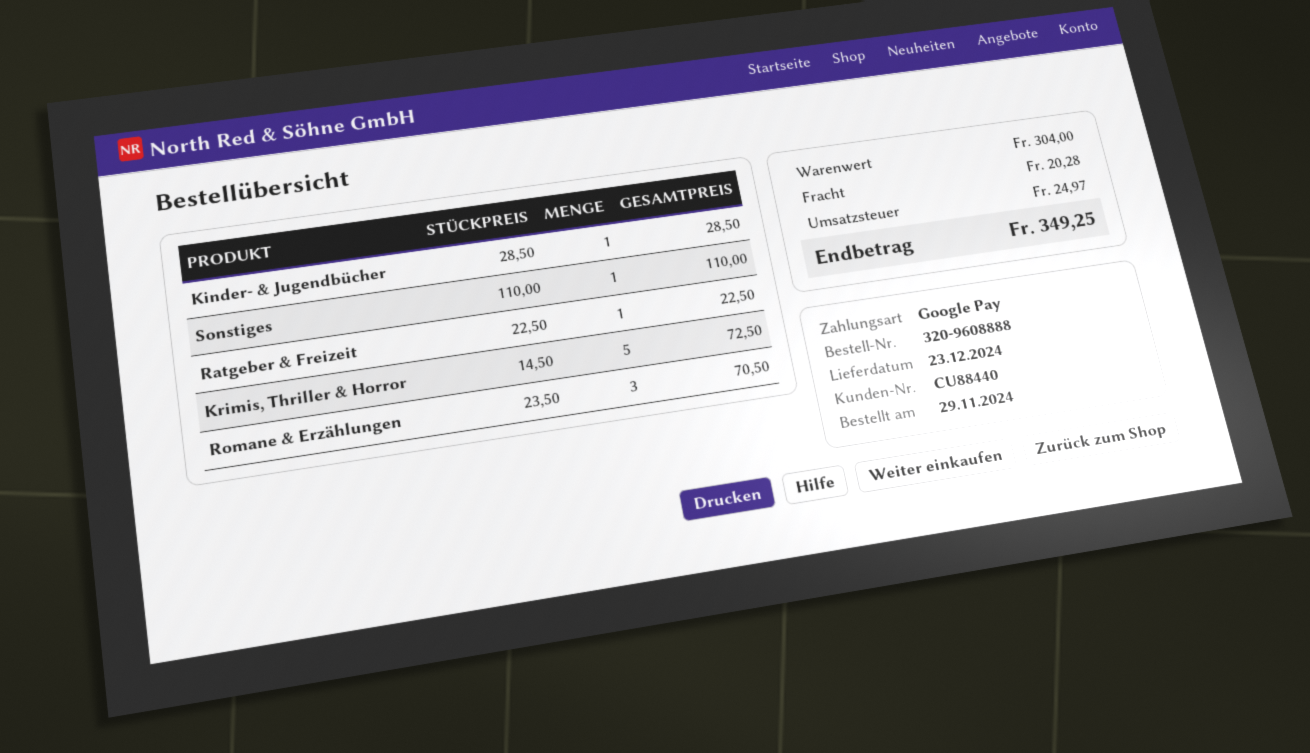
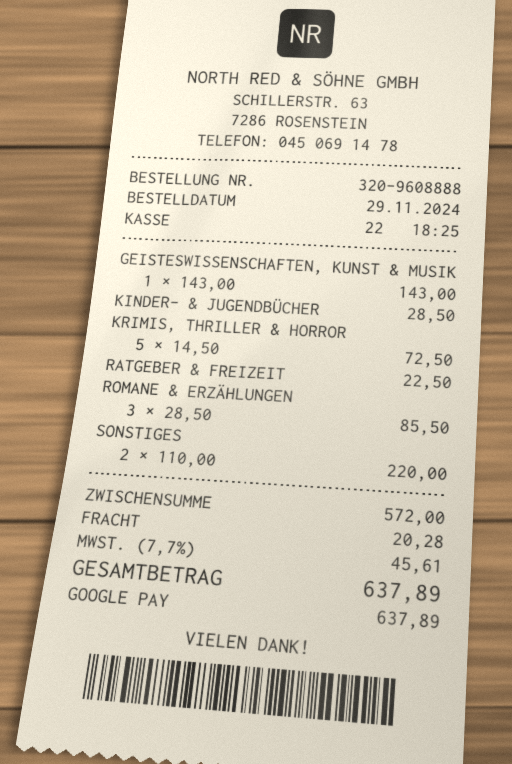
Sonstiges: 1 x 110.00 = 110.00 -> 2 x 110.00 = 220.00
Romane & Erzählungen: 3 x 23.50 = 70.50 -> 3 x 28.50 = 85.50
GEISTESWISSENSCHAFTEN, KUNST & MUSIK: none -> 1 x 143.00 = 143.00
subtotal: 304.00 -> 572.00
tax: 24.97 -> 45.61
total: 349.25 -> 637.89

